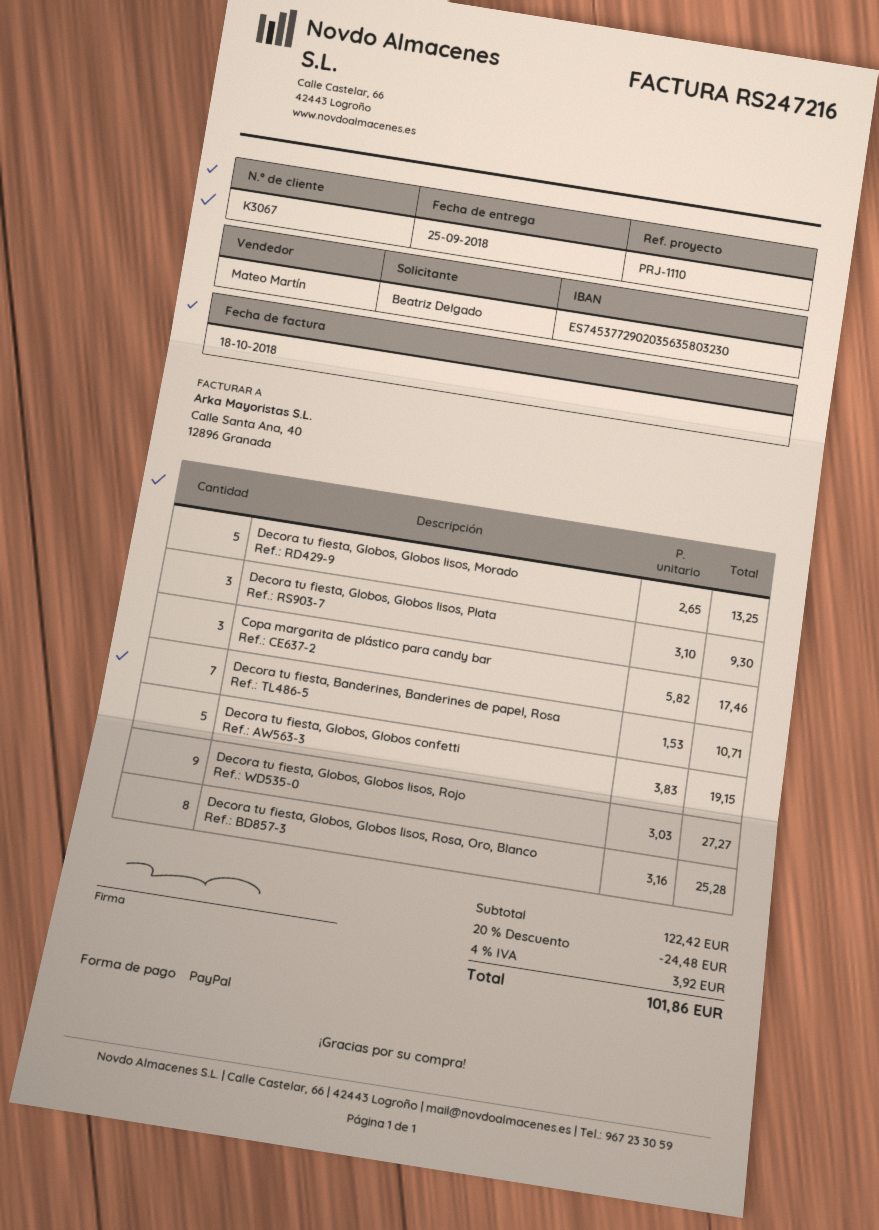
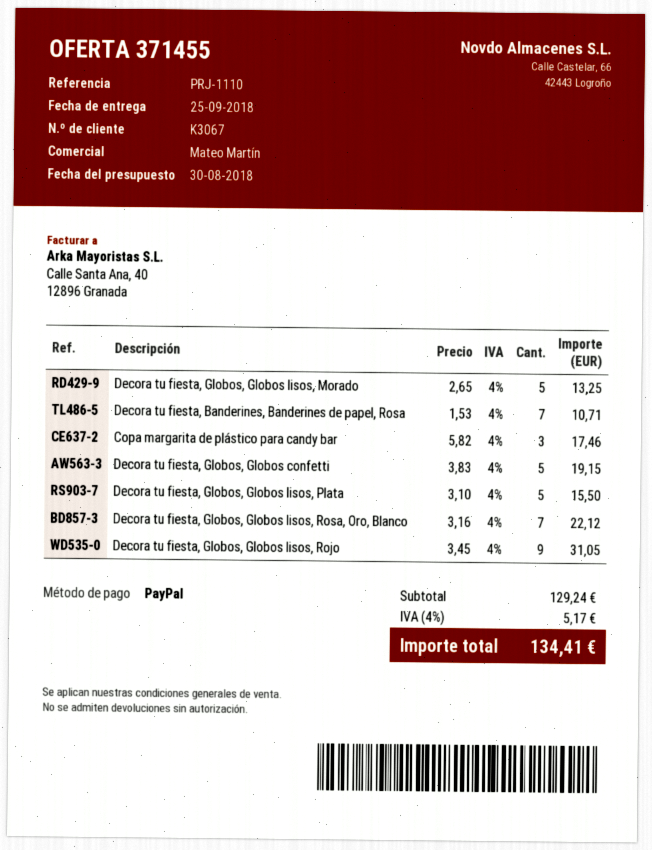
Decora tu fiesta, Globos, Globos lisos, Plata: 3 x 3.10 = 9.30 -> 5 x 3.10 = 15.50
Decora tu fiesta, Globos, Globos lisos, Rojo: 9 x 3.03 = 27.27 -> 9 x 3.45 = 31.05
Decora tu fiesta, Globos, Globos lisos, Rosa, Oro, Blanco: 8 x 3.16 = 25.28 -> 7 x 3.16 = 22.12
subtotal: 122.42 -> 129.24
discount: 20% = 24.48 -> none
tax: 4% = 3.92 -> 4% = 5.17
total: 101.86 -> 134.41

